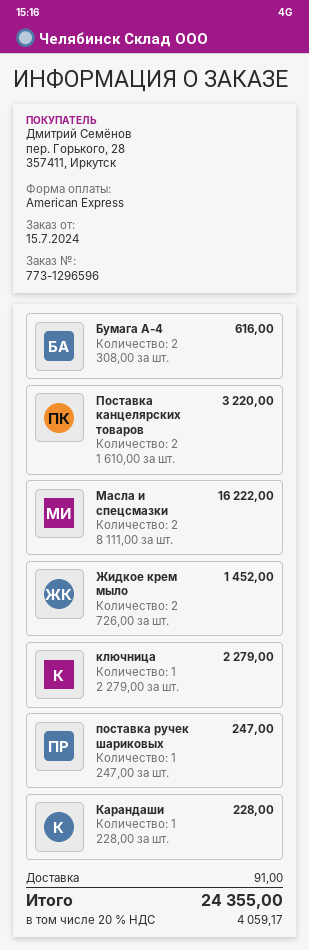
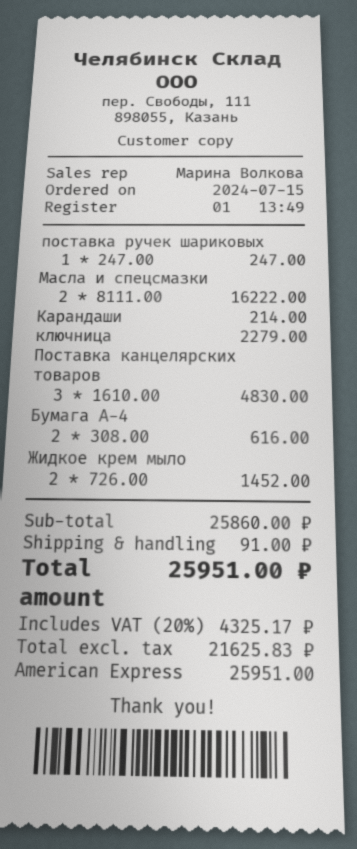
Поставка канцелярских товаров: 2 x 1610.00 = 3220.00 -> 3 x 1610.00 = 4830.00
Карандаши: 1 x 228.00 = 228.00 -> 1 x 214.00 = 214.00
tax: 20% = 4059.17 -> 20% = 4325.17
total: 24355.00 -> 25951.00

